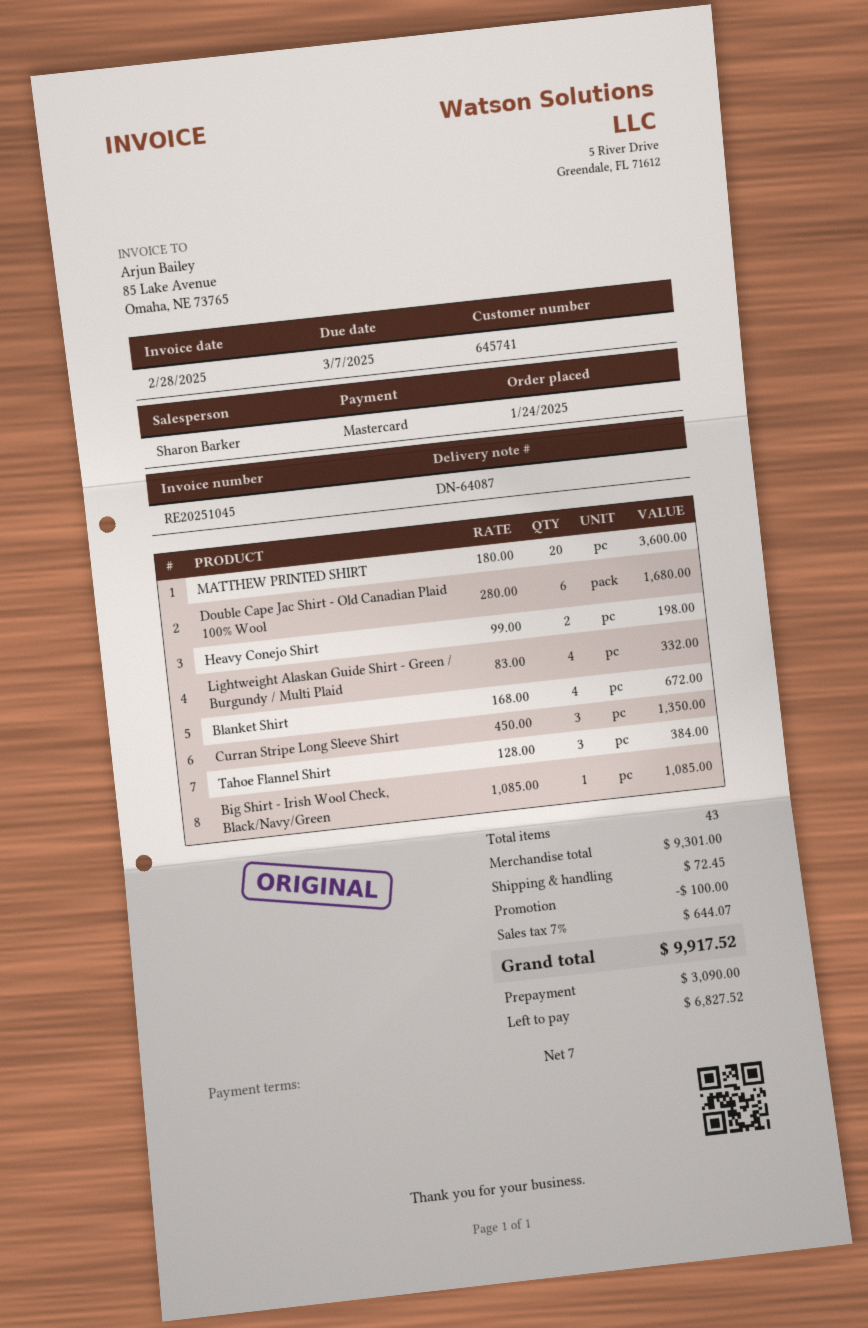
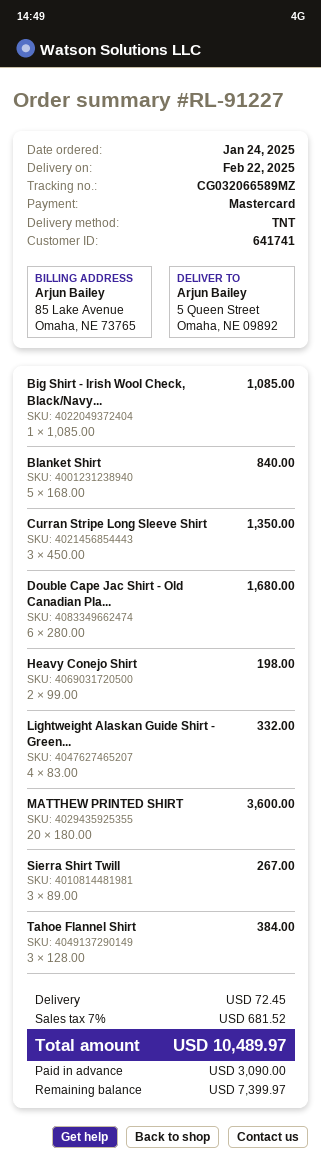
customer number: 645741 -> 641741
Blanket Shirt: 4 x 168.00 = 672.00 -> 5 x 168.00 = 840.00
Sierra Shirt Twill: none -> 3 x 89.00 = 267.00
discount: 100.00 -> none
tax: 7% = 644.07 -> 7% = 681.52
total: 9917.52 -> 10489.97
balance: 6827.52 -> 7399.97

